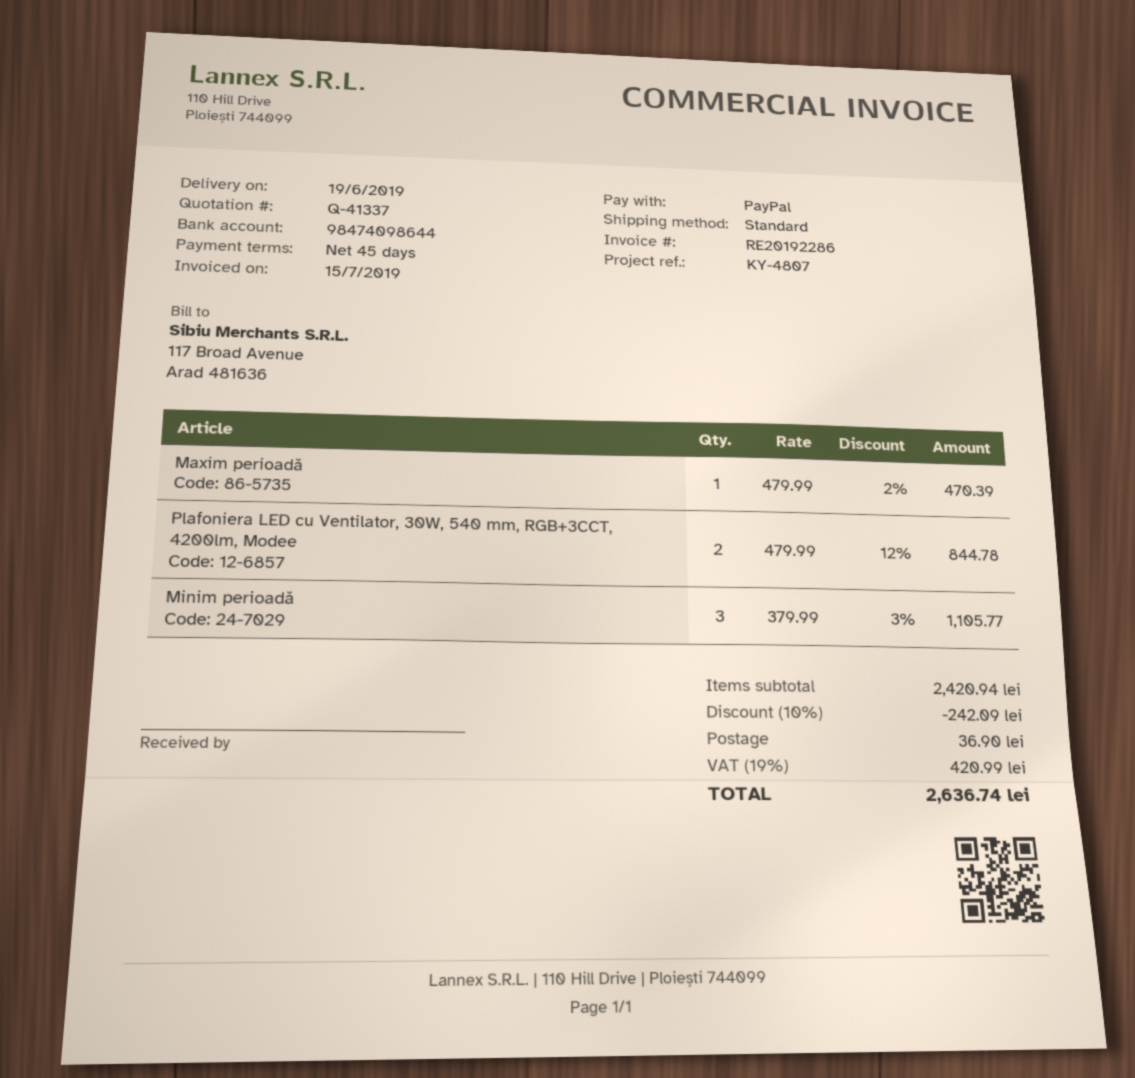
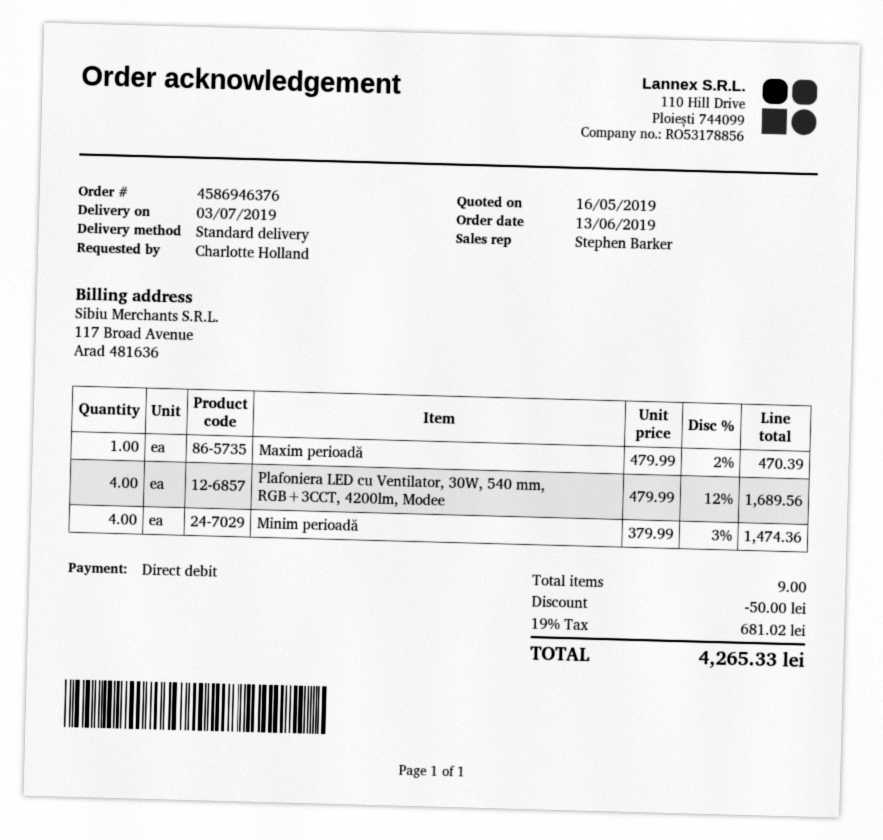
delivery date: 2019-06-19 -> 2019-07-03
payment method: PayPal -> direct debit
Plafoniera LED cu Ventilator, 30W, 540 mm, RGB+3CCT, 4200lm, Modee: 2 x 479.99 - 12% = 844.78 -> 4 x 479.99 - 12% = 1689.56
Minim perioadă: 3 x 379.99 - 3% = 1105.77 -> 4 x 379.99 - 3% = 1474.36
discount: 242.09 -> 50.00
shipping: 36.90 -> none
tax: 19% = 420.99 -> 19% = 681.02
total: 2636.74 -> 4265.33

